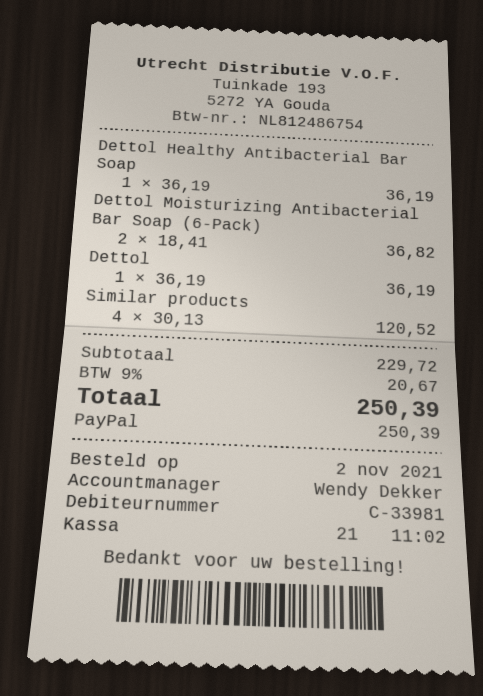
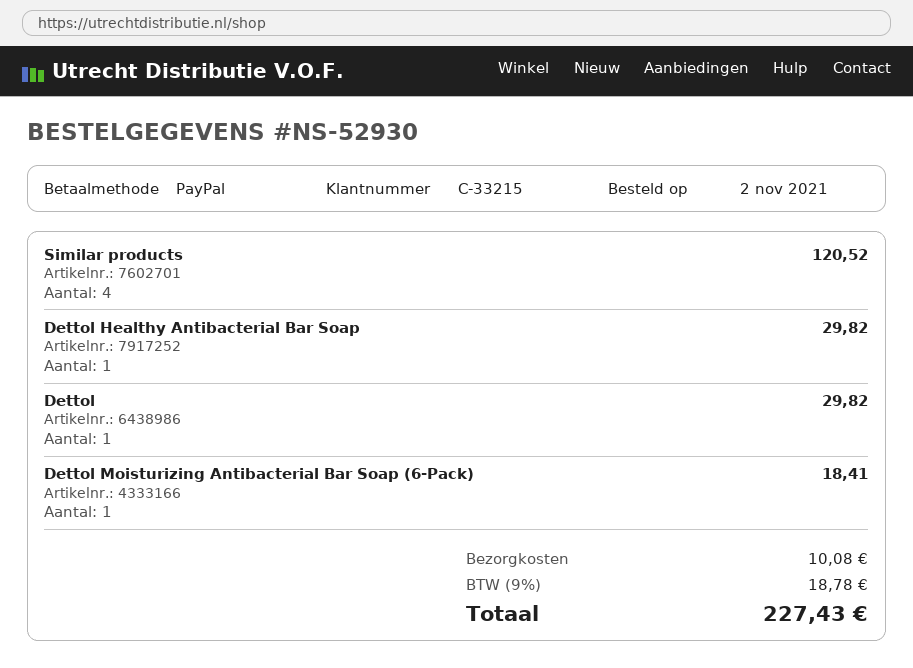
customer number: C-33981 -> C-33215
Dettol Healthy Antibacterial Bar Soap: 1 for 36.19 -> 1 for 29.82
Dettol Moisturizing Antibacterial Bar Soap (6-Pack): 2 for 36.82 -> 1 for 18.41
Dettol: 1 for 36.19 -> 1 for 29.82
shipping: none -> 10.08
tax: 9% = 20.67 -> 9% = 18.78
total: 250.39 -> 227.43

